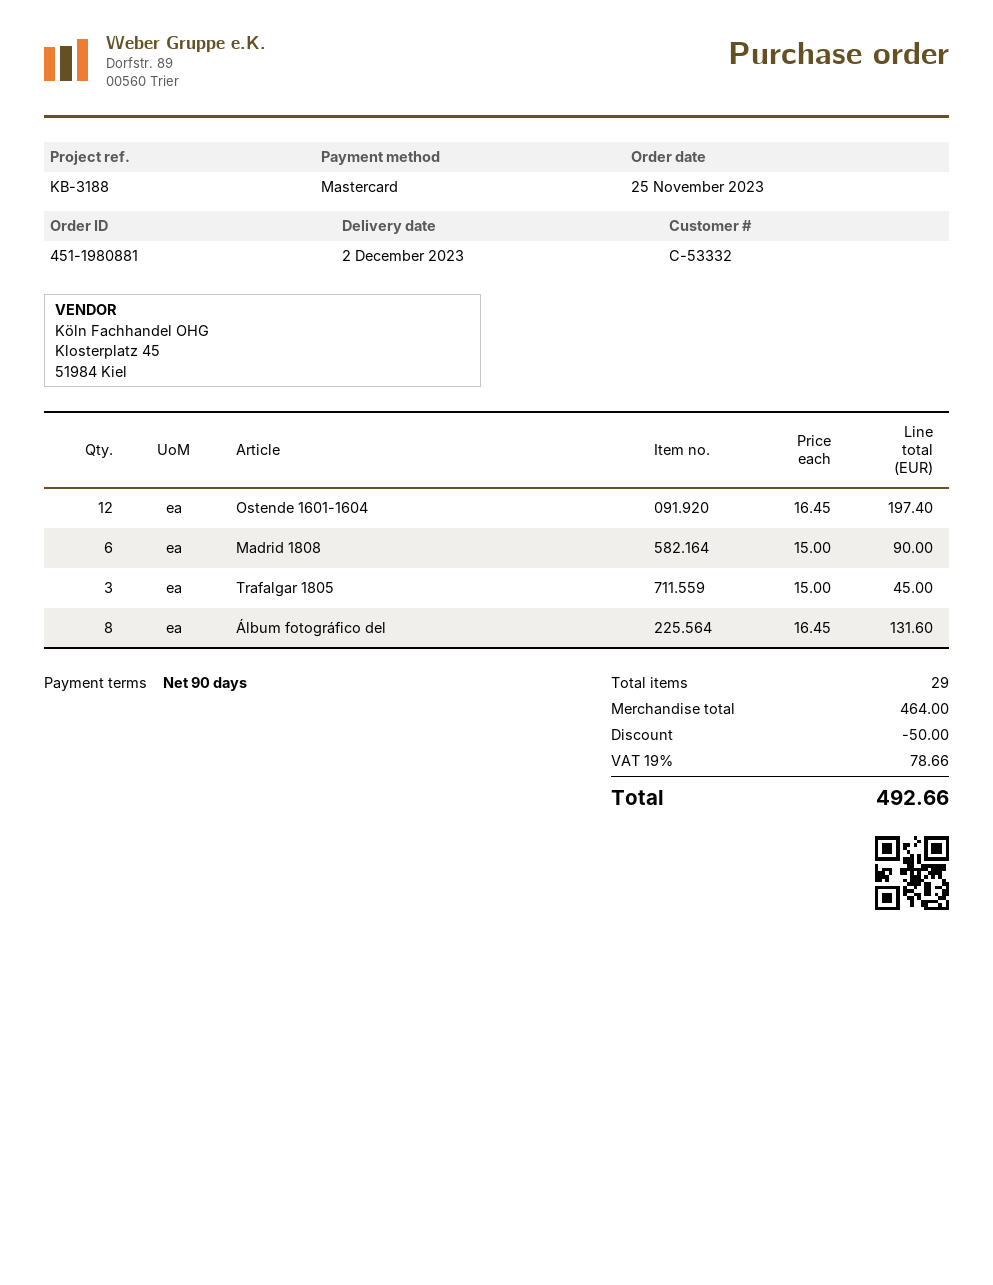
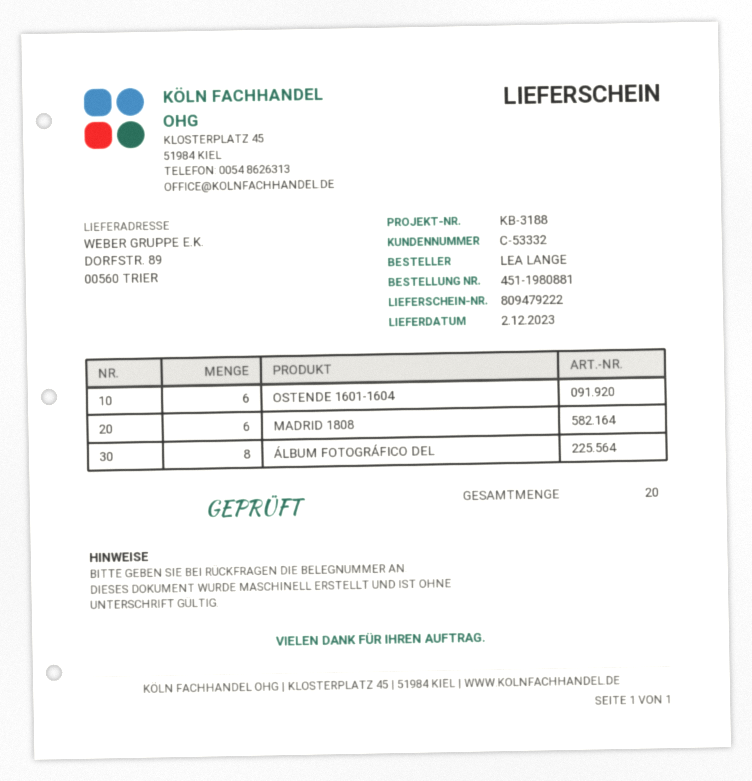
Ostende 1601-1604: 12 -> 6
Trafalgar 1805: 3 -> none
total quantity: 29 -> 20

